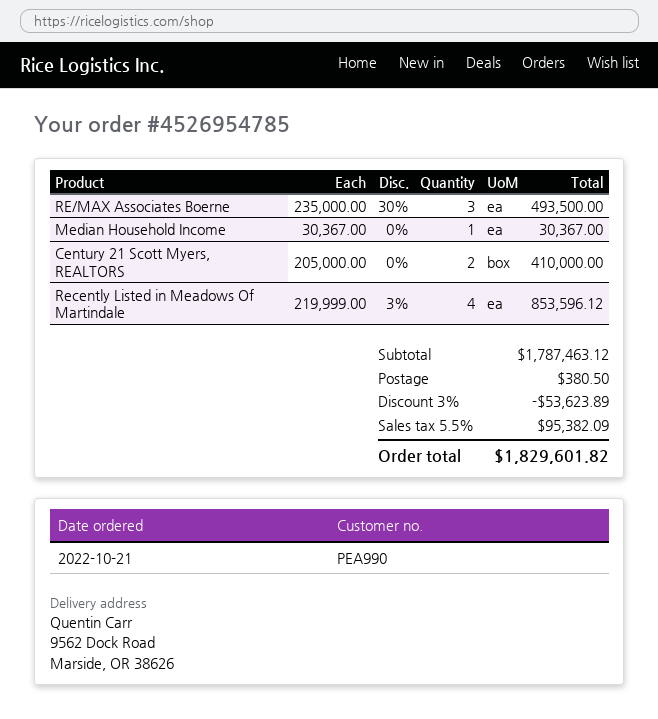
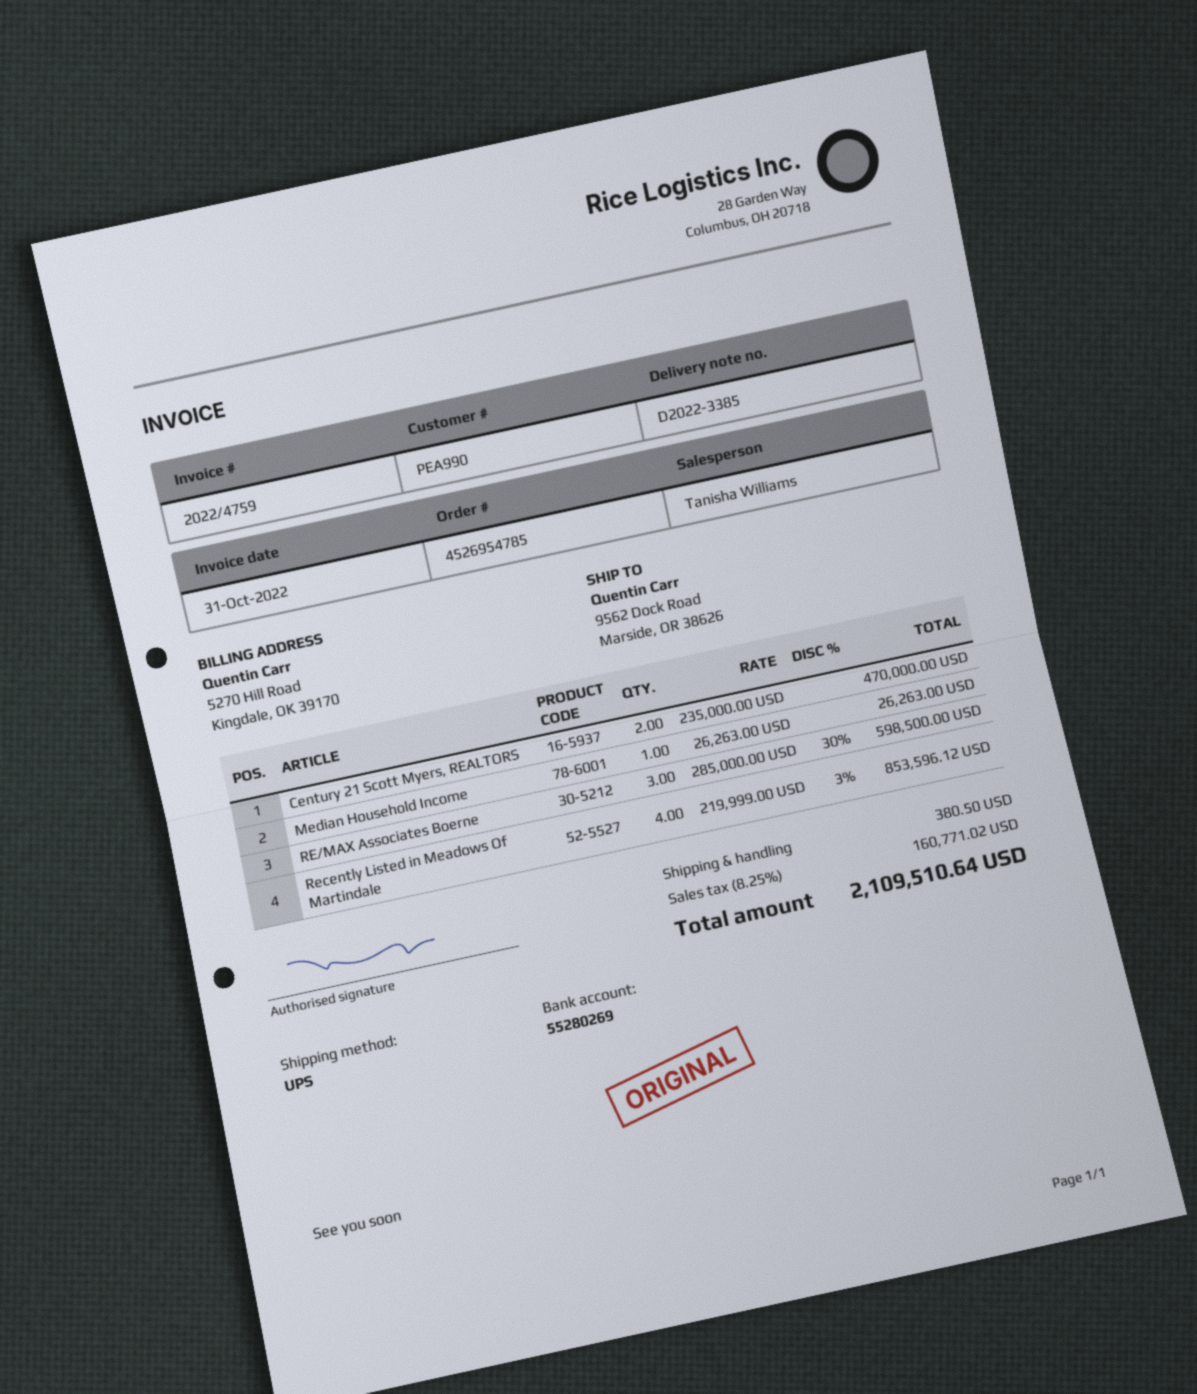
RE/MAX Associates Boerne: 3 x 235000.00 - 30% = 493500.00 -> 3 x 285000.00 - 30% = 598500.00
Median Household Income: 1 x 30367.00 = 30367.00 -> 1 x 26263.00 = 26263.00
Century 21 Scott Myers, REALTORS: 2 x 205000.00 = 410000.00 -> 2 x 235000.00 = 470000.00
discount: 3% = 53623.89 -> none
tax: 5.5% = 95382.09 -> 8.25% = 160771.02
total: 1829601.82 -> 2109510.64

